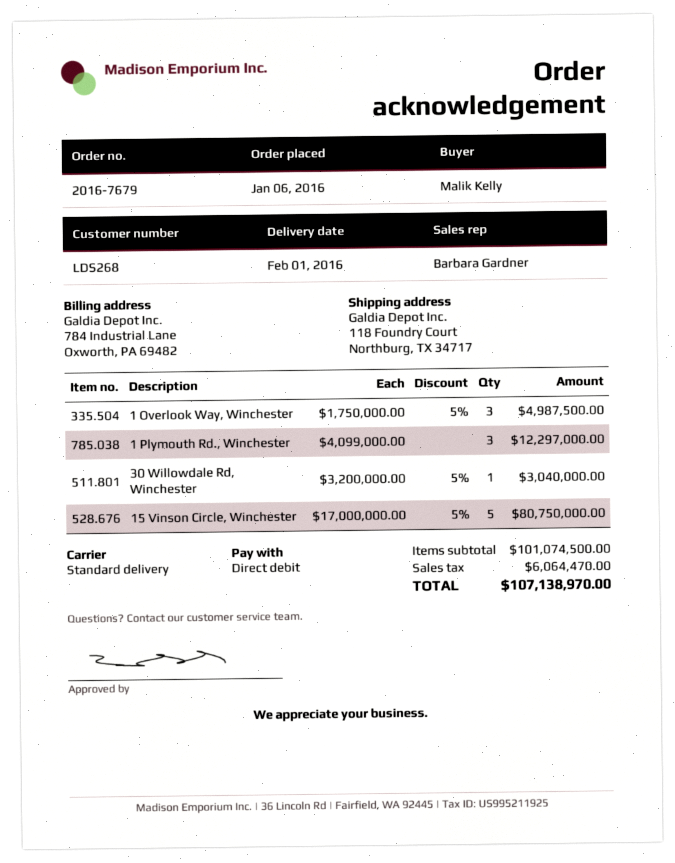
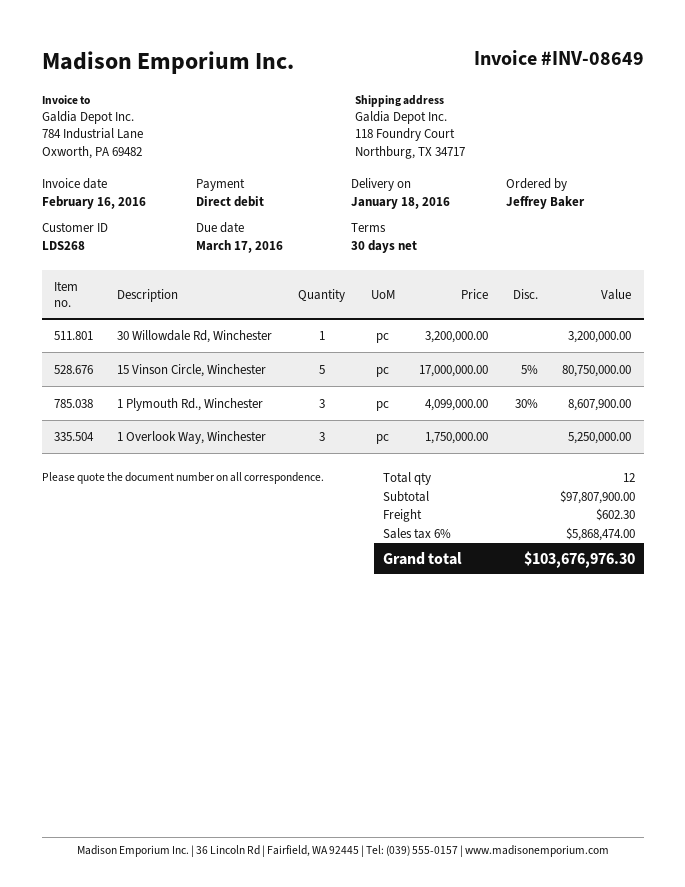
delivery date: 2016-02-01 -> 2016-01-18
ordered by: Malik Kelly -> Jeffrey Baker
1 Overlook Way, Winchester: 3 x 1750000.00 - 5% = 4987500.00 -> 3 x 1750000.00 = 5250000.00
1 Plymouth Rd., Winchester: 3 x 4099000.00 = 12297000.00 -> 3 x 4099000.00 - 30% = 8607900.00
30 Willowdale Rd, Winchester: 1 x 3200000.00 - 5% = 3040000.00 -> 1 x 3200000.00 = 3200000.00
subtotal: 101074500.00 -> 97807900.00
shipping: none -> 602.30
tax: 6064470.00 -> 5868474.00
total: 107138970.00 -> 103676976.30

